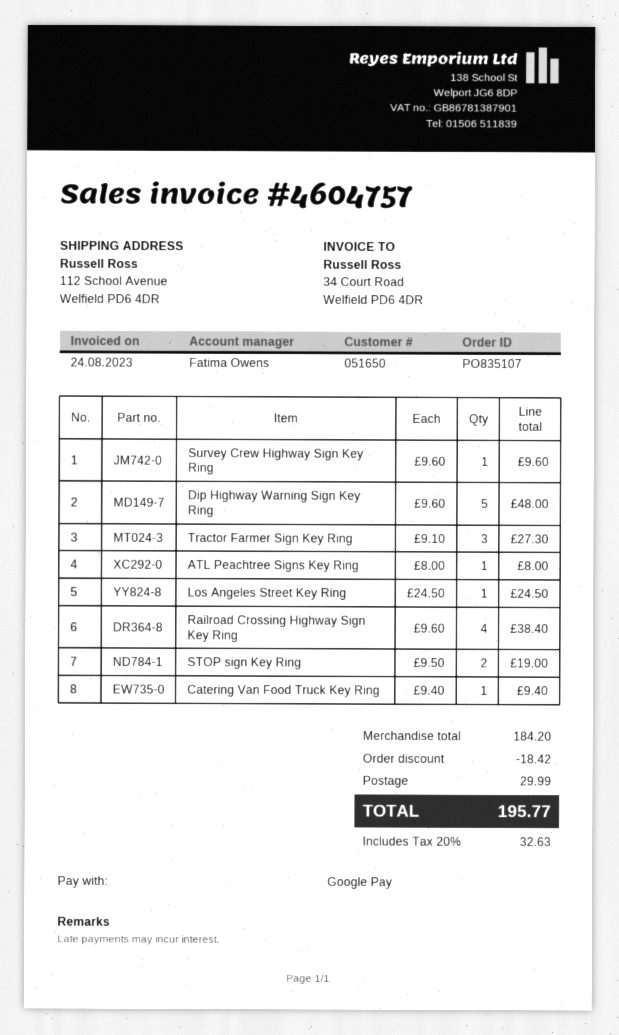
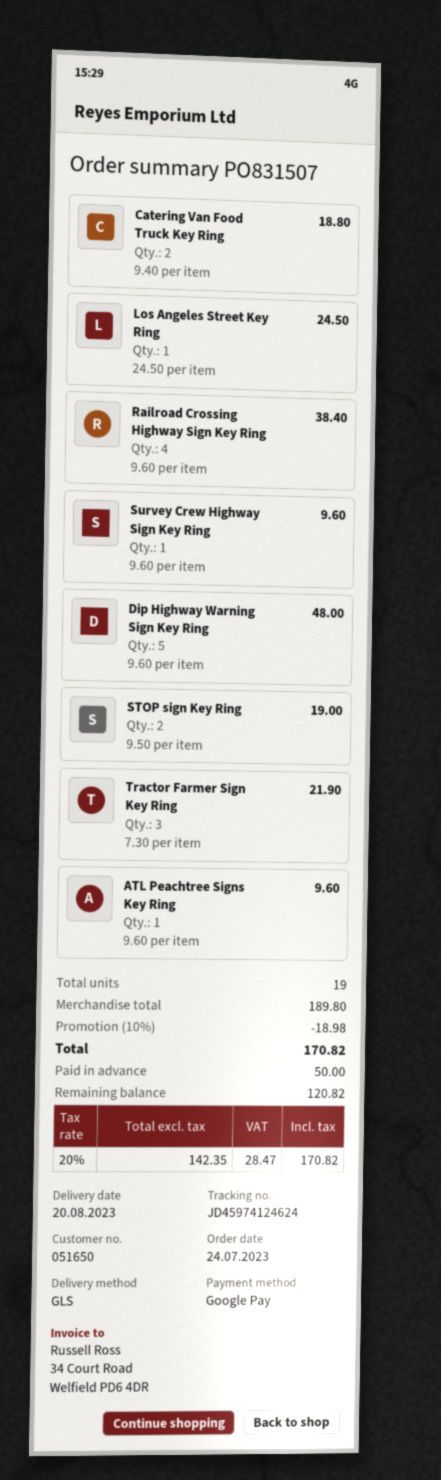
order number: PO835107 -> PO831507
Tractor Farmer Sign Key Ring: 3 x 9.10 = 27.30 -> 3 x 7.30 = 21.90
ATL Peachtree Signs Key Ring: 1 x 8.00 = 8.00 -> 1 x 9.60 = 9.60
Catering Van Food Truck Key Ring: 1 x 9.40 = 9.40 -> 2 x 9.40 = 18.80
subtotal: 184.20 -> 189.80
discount: 18.42 -> 18.98
shipping: 29.99 -> none
tax: 20% = 32.63 -> 20% = 28.47
total: 195.77 -> 170.82

